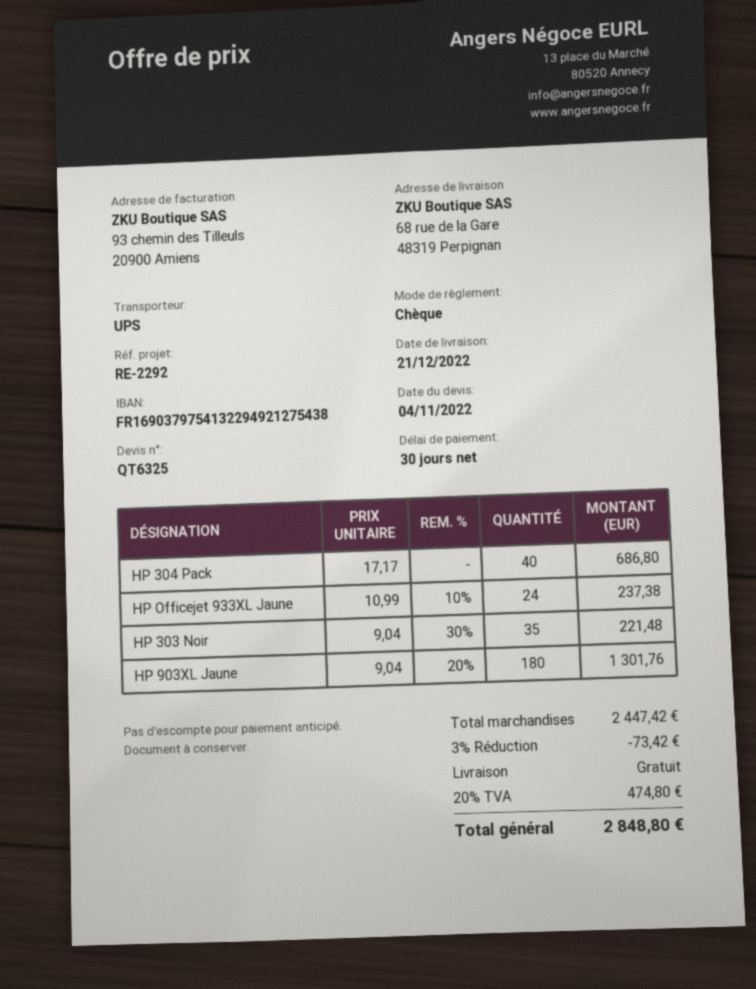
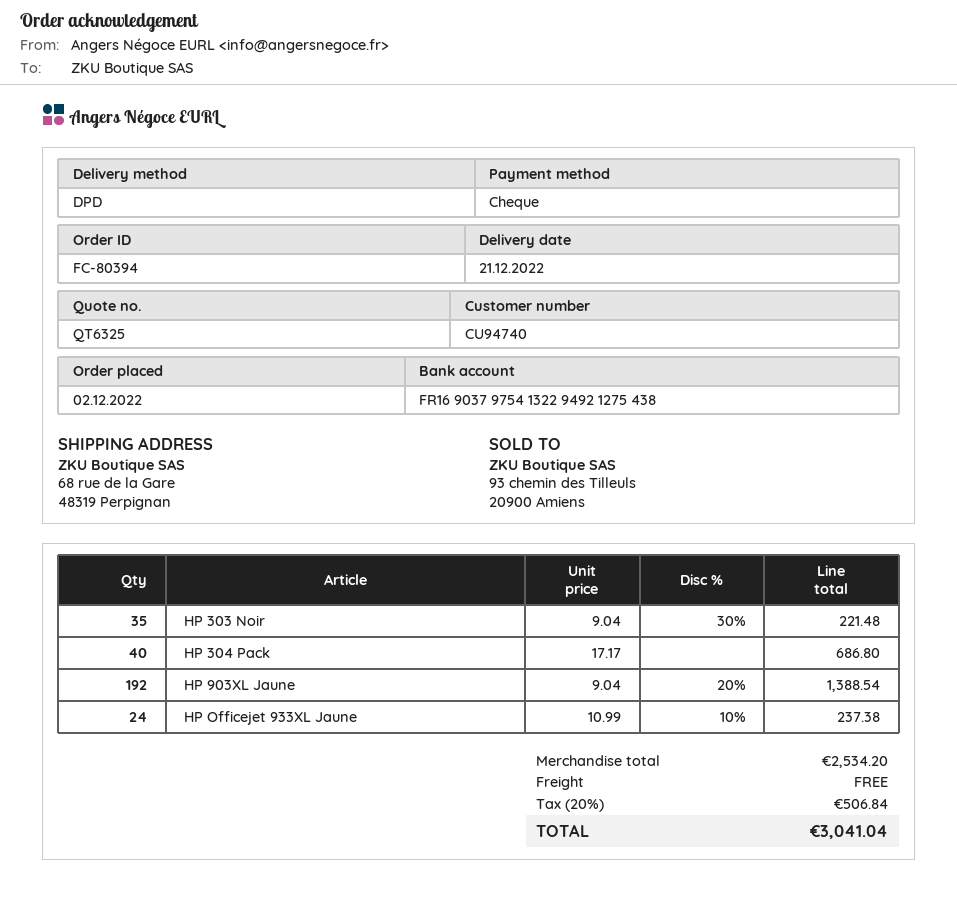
shipping method: UPS -> DPD
HP 903XL Jaune: 180 x 9.04 - 20% = 1301.76 -> 192 x 9.04 - 20% = 1388.54
subtotal: 2447.42 -> 2534.20
discount: 3% = 73.42 -> none
tax: 20% = 474.80 -> 20% = 506.84
total: 2848.80 -> 3041.04

